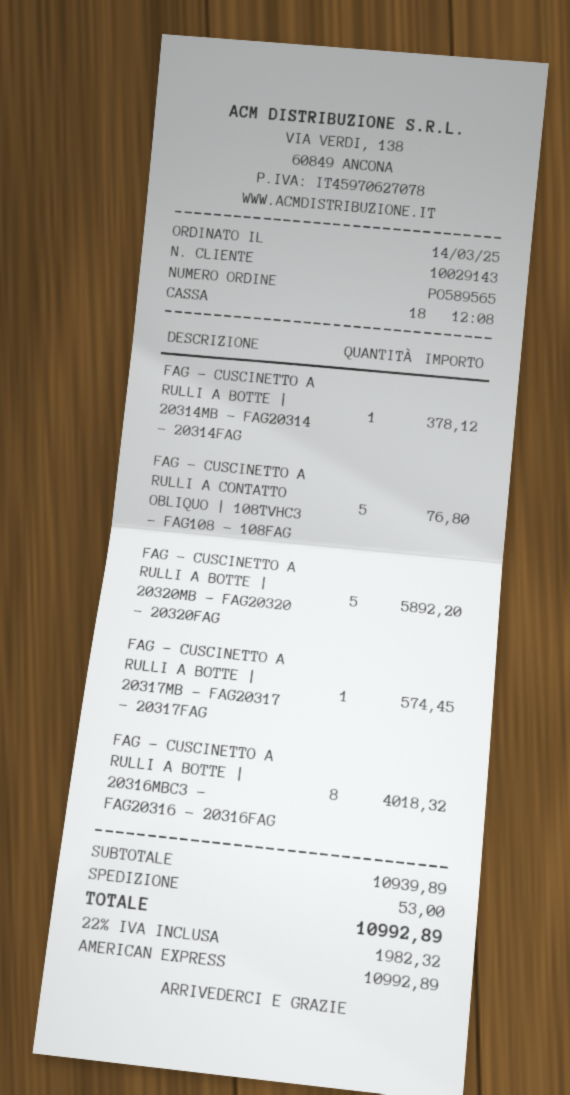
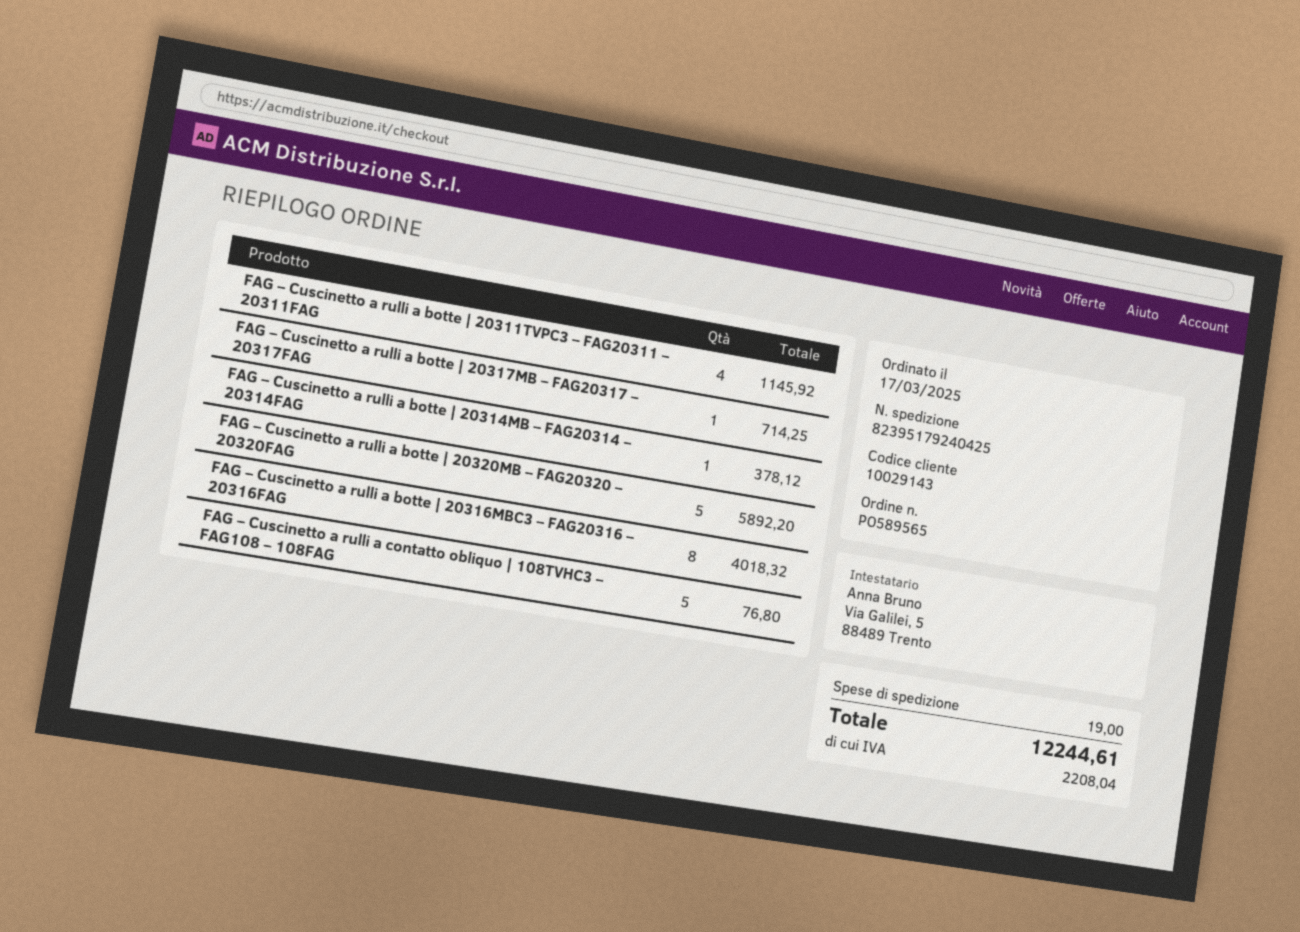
order date: 2025-03-14 -> 2025-03-17
FAG – CUSCINETTO A RULLI A BOTTE | 20317MB – FAG20317 – 20317FAG: 1 for 574.45 -> 1 for 714.25
FAG – Cuscinetto a rulli a botte | 20311TVPC3 – FAG20311 – 20311FAG: none -> 4 for 1145.92
shipping: 53.00 -> 19.00
tax: 1982.32 -> 2208.04
total: 10992.89 -> 12244.61

